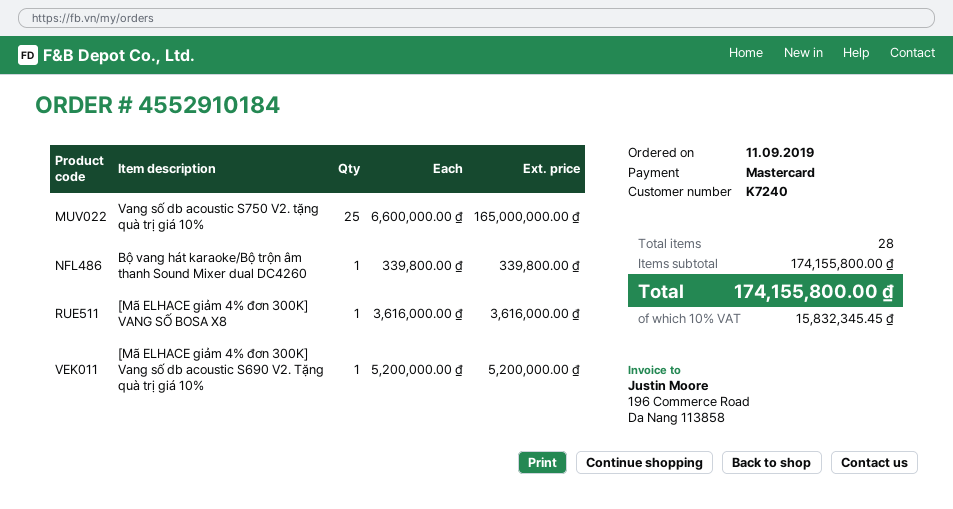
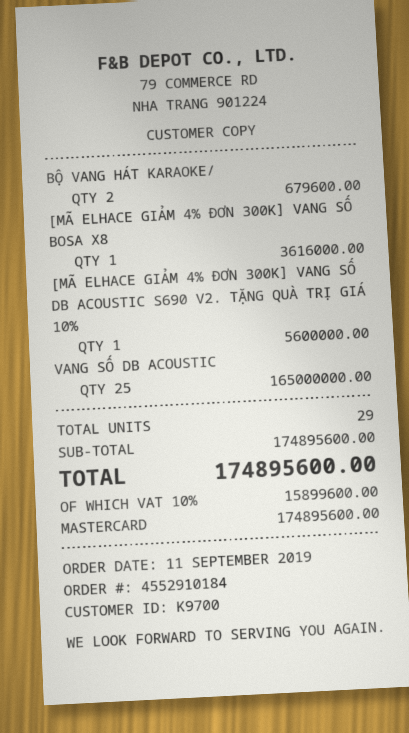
customer number: K7240 -> K9700
Bộ vang hát karaoke/Bộ trộn âm thanh Sound Mixer dual DC4260: 1 for 339800.00 -> 2 for 679600.00
[Mã ELHACE giảm 4% đơn 300K] Vang số db acoustic S690 V2. Tặng quà trị giá 10%: 1 for 5200000.00 -> 1 for 5600000.00
total quantity: 28 -> 29
subtotal: 174155800.00 -> 174895600.00
tax: 10% = 15832345.45 -> 10% = 15899600.00
total: 174155800.00 -> 174895600.00

